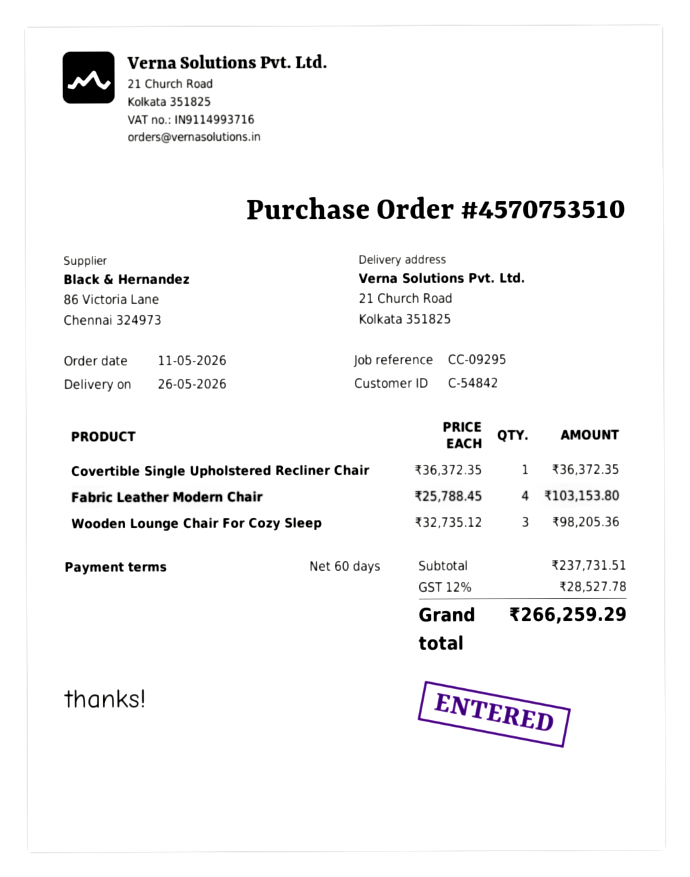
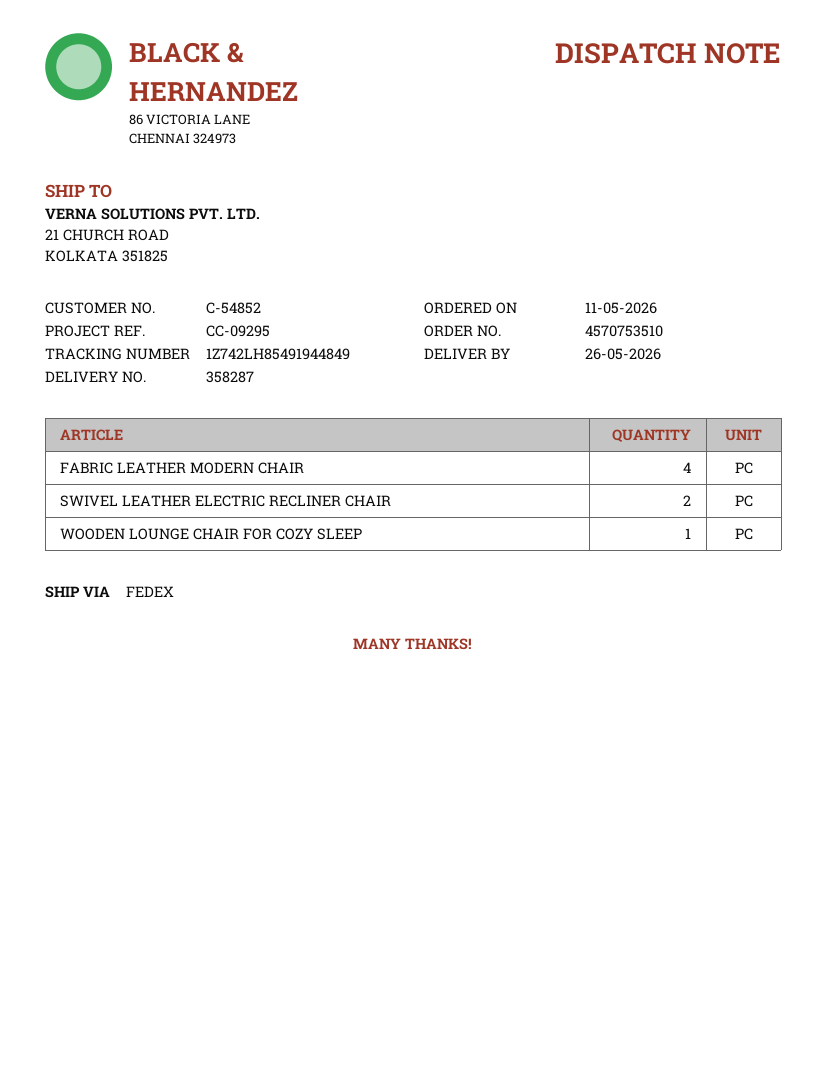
customer number: C-54842 -> C-54852
Covertible Single Upholstered Recliner Chair: 1 -> none
Wooden Lounge Chair For Cozy Sleep: 3 -> 1
SWIVEL LEATHER ELECTRIC RECLINER CHAIR: none -> 2

